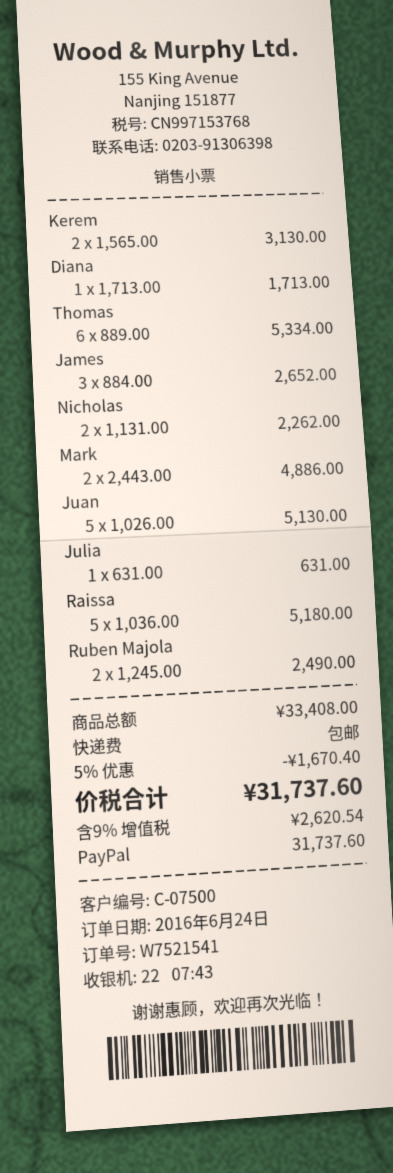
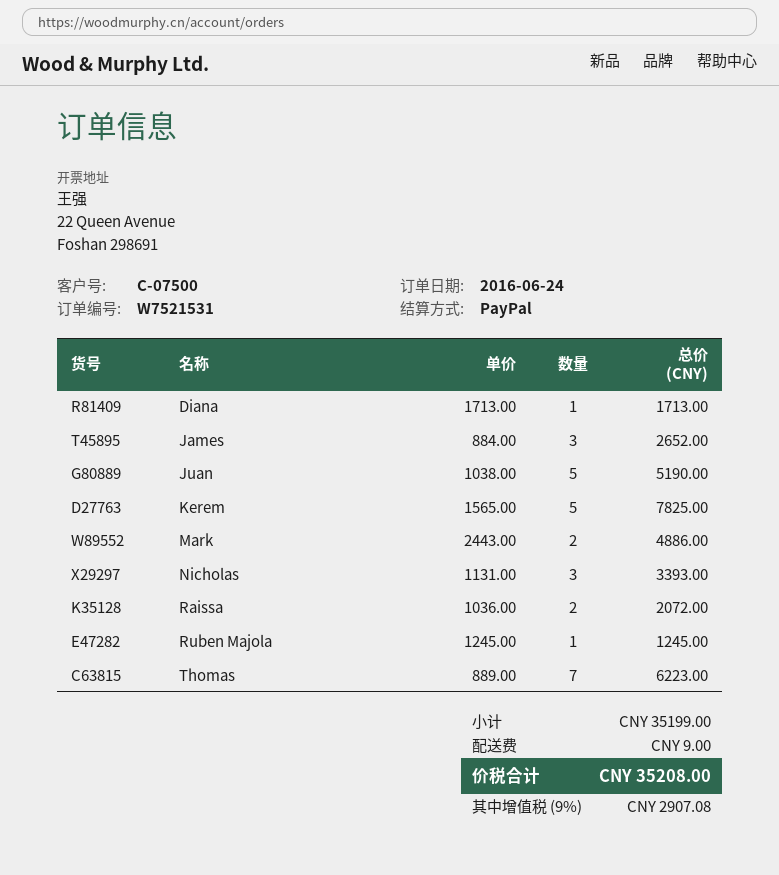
order number: W7521541 -> W7521531
Kerem: 2 x 1565.00 = 3130.00 -> 5 x 1565.00 = 7825.00
Thomas: 6 x 889.00 = 5334.00 -> 7 x 889.00 = 6223.00
Nicholas: 2 x 1131.00 = 2262.00 -> 3 x 1131.00 = 3393.00
Juan: 5 x 1026.00 = 5130.00 -> 5 x 1038.00 = 5190.00
Julia: 1 x 631.00 = 631.00 -> none
Raissa: 5 x 1036.00 = 5180.00 -> 2 x 1036.00 = 2072.00
Ruben Majola: 2 x 1245.00 = 2490.00 -> 1 x 1245.00 = 1245.00
subtotal: 33408.00 -> 35199.00
discount: 5% = 1670.40 -> none
shipping: 0.00 -> 9.00
tax: 9% = 2620.54 -> 9% = 2907.08
total: 31737.60 -> 35208.00

